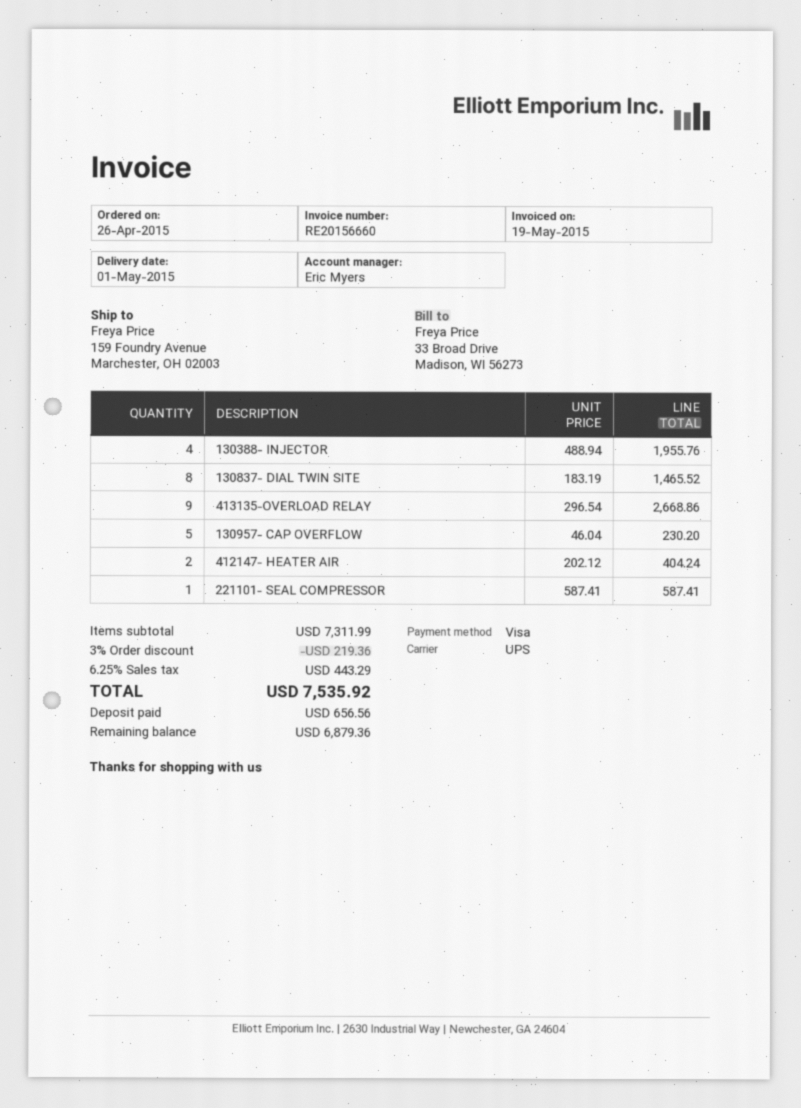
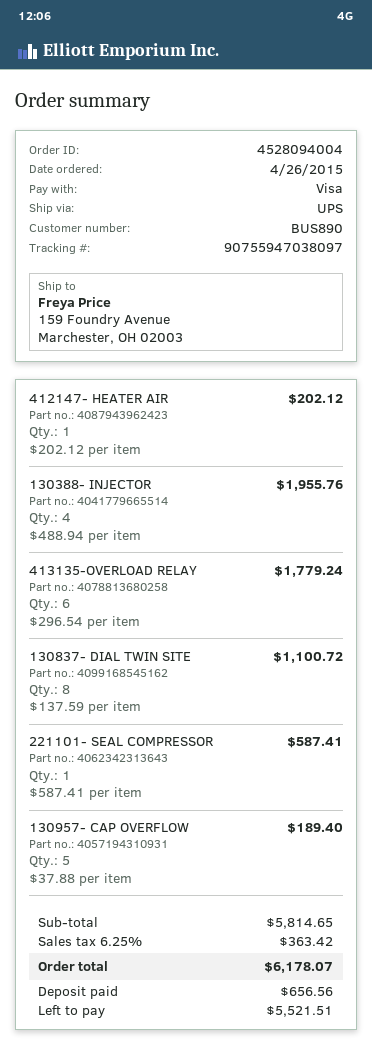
130837- DIAL TWIN SITE: 8 x 183.19 = 1465.52 -> 8 x 137.59 = 1100.72
413135-OVERLOAD RELAY: 9 x 296.54 = 2668.86 -> 6 x 296.54 = 1779.24
130957- CAP OVERFLOW: 5 x 46.04 = 230.20 -> 5 x 37.88 = 189.40
412147- HEATER AIR: 2 x 202.12 = 404.24 -> 1 x 202.12 = 202.12
subtotal: 7311.99 -> 5814.65
discount: 3% = 219.36 -> none
tax: 6.25% = 443.29 -> 6.25% = 363.42
total: 7535.92 -> 6178.07
balance: 6879.36 -> 5521.51

